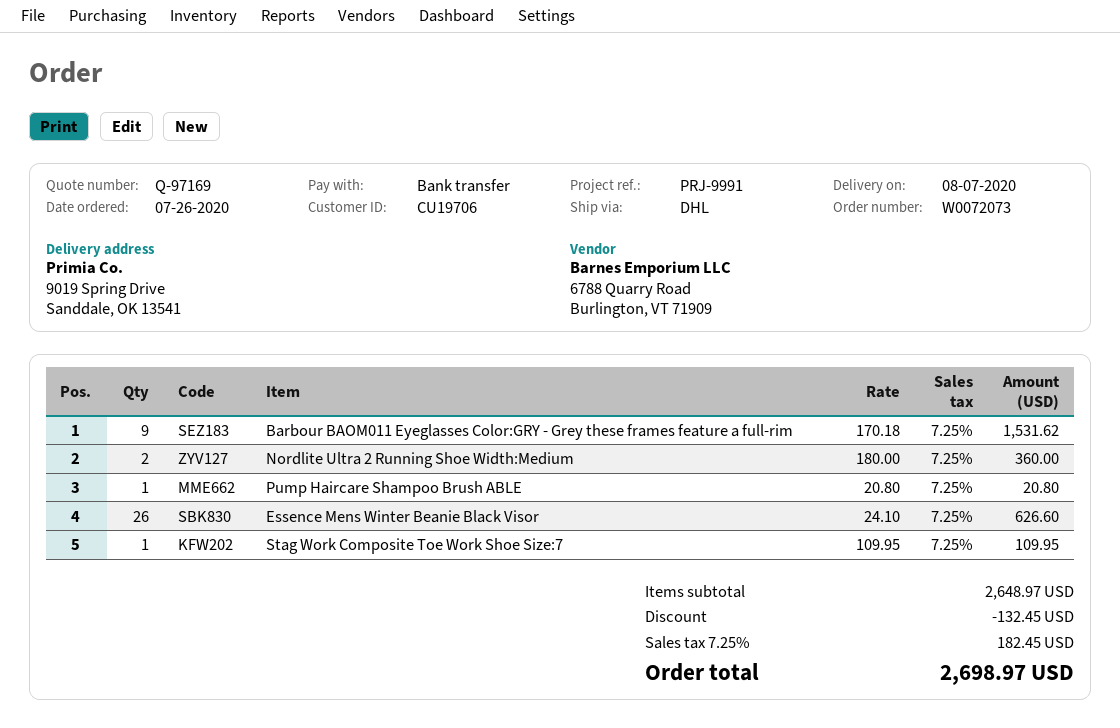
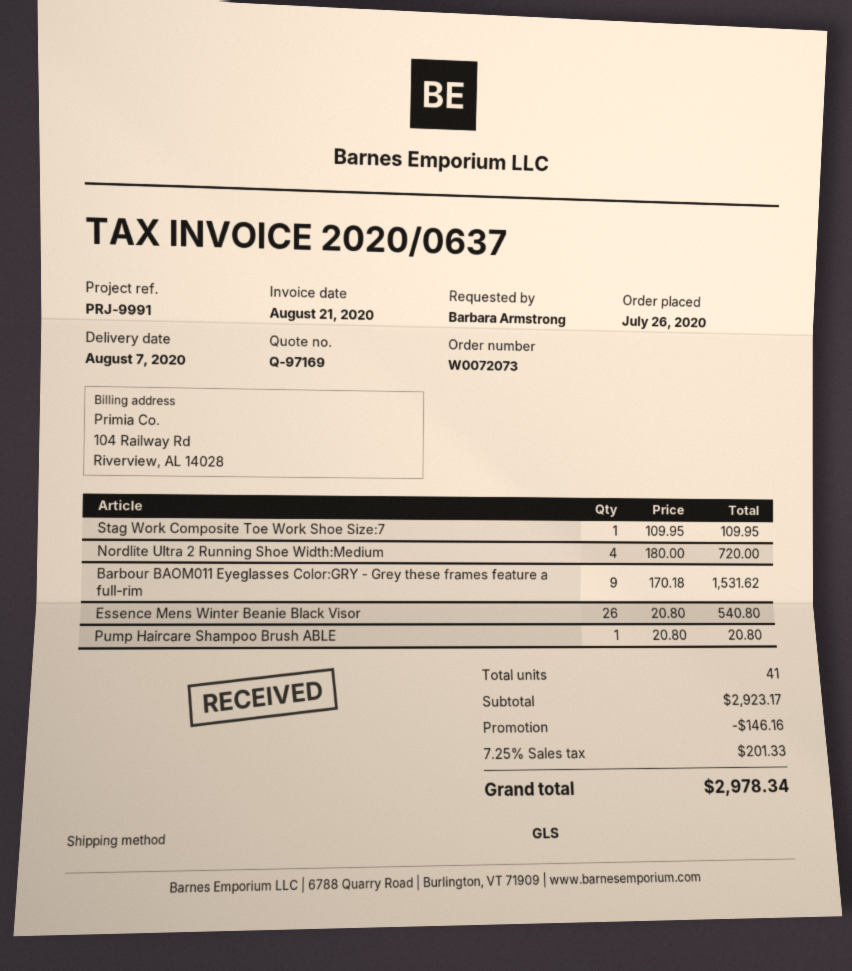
shipping method: DHL -> GLS
Nordlite Ultra 2 Running Shoe Width:Medium: 2 x 180.00 = 360.00 -> 4 x 180.00 = 720.00
Essence Mens Winter Beanie Black Visor: 26 x 24.10 = 626.60 -> 26 x 20.80 = 540.80
subtotal: 2648.97 -> 2923.17
discount: 132.45 -> 146.16
tax: 7.25% = 182.45 -> 7.25% = 201.33
total: 2698.97 -> 2978.34

